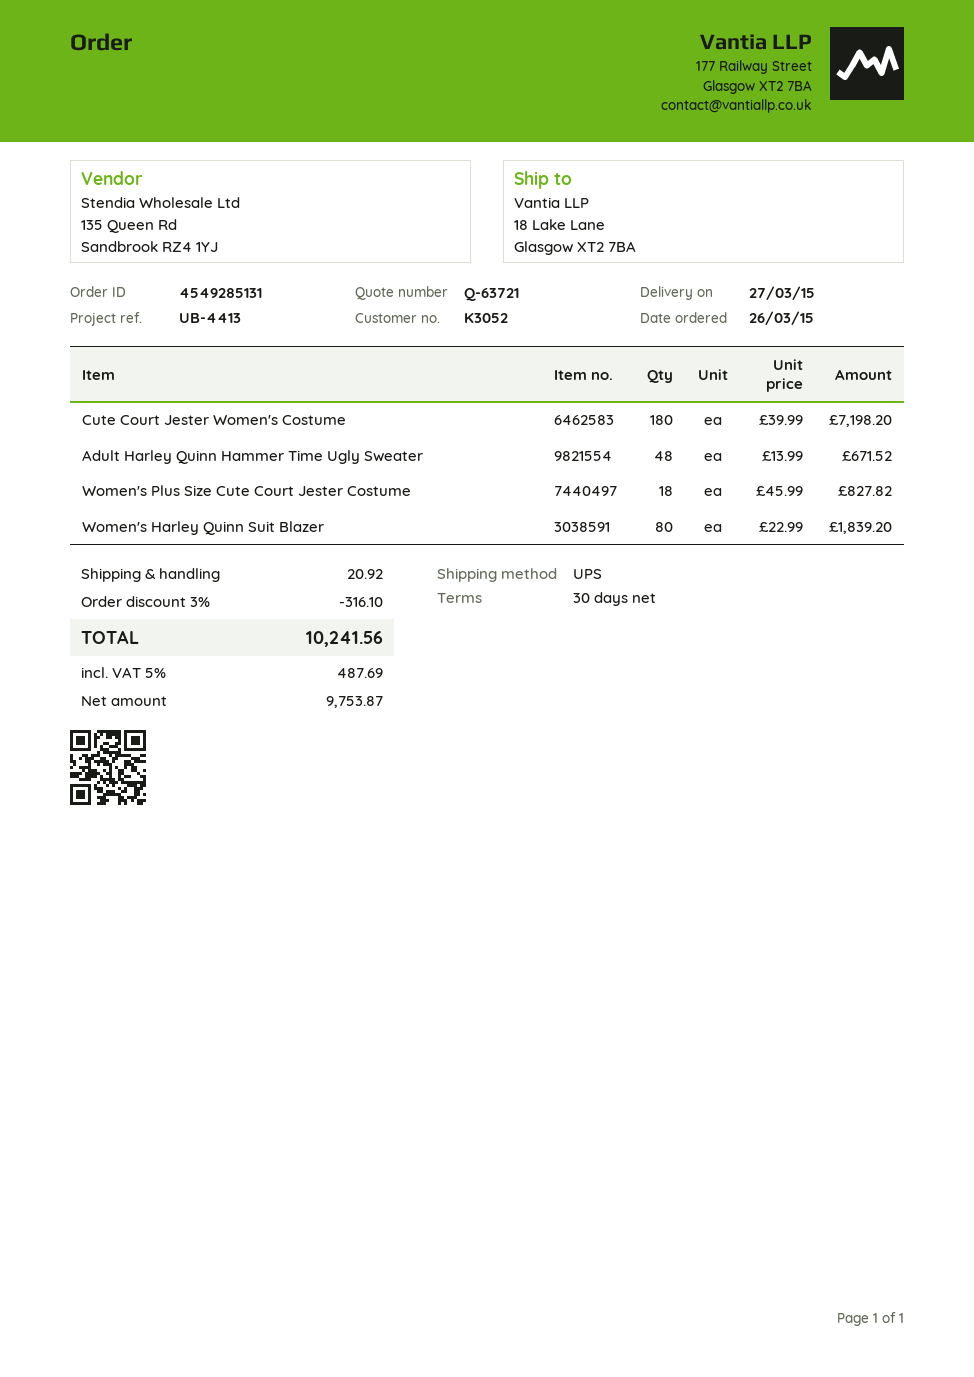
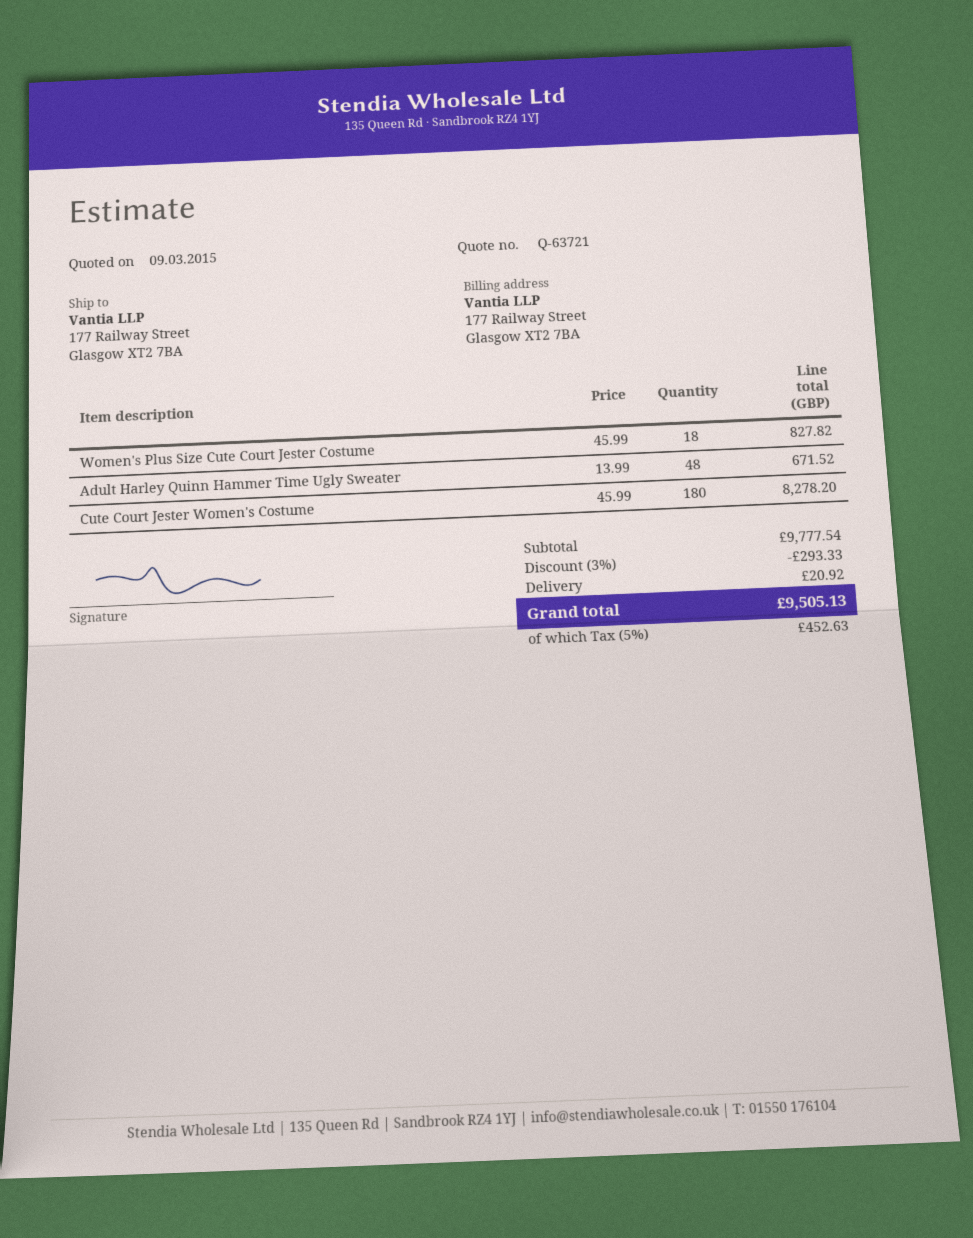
ship to: 18 Lake Lane, Glasgow XT2 7BA -> 177 Railway Street, Glasgow XT2 7BA
Cute Court Jester Women's Costume: 180 x 39.99 = 7198.20 -> 180 x 45.99 = 8278.20
Women's Harley Quinn Suit Blazer: 80 x 22.99 = 1839.20 -> none
discount: 3% = 316.10 -> 3% = 293.33
tax: 5% = 487.69 -> 5% = 452.63
total: 10241.56 -> 9505.13

